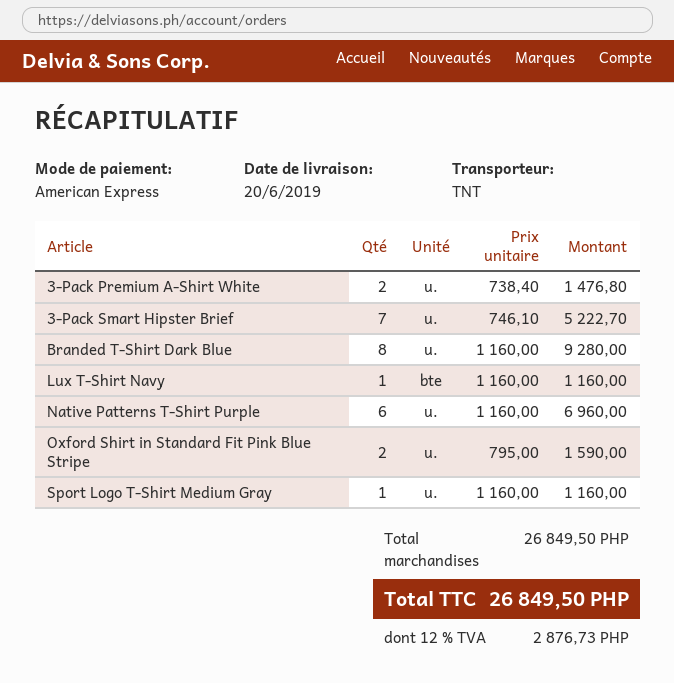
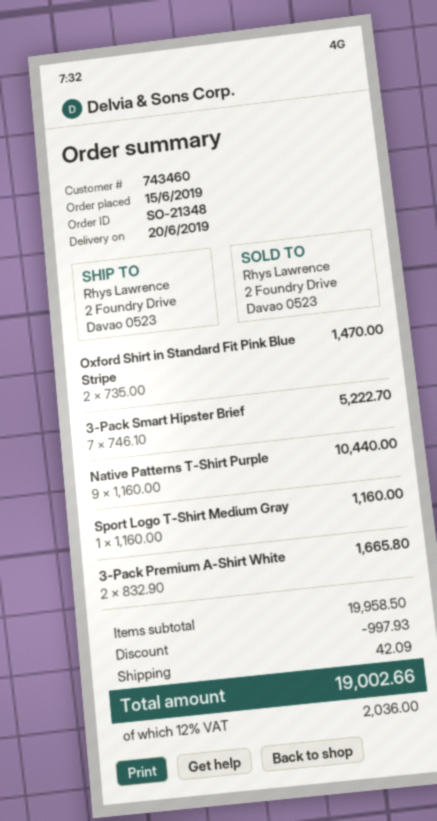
3-Pack Premium A-Shirt White: 2 x 738.40 = 1476.80 -> 2 x 832.90 = 1665.80
Branded T-Shirt Dark Blue: 8 x 1160.00 = 9280.00 -> none
Lux T-Shirt Navy: 1 x 1160.00 = 1160.00 -> none
Native Patterns T-Shirt Purple: 6 x 1160.00 = 6960.00 -> 9 x 1160.00 = 10440.00
Oxford Shirt in Standard Fit Pink Blue Stripe: 2 x 795.00 = 1590.00 -> 2 x 735.00 = 1470.00
subtotal: 26849.50 -> 19958.50
discount: none -> 997.93
shipping: none -> 42.09
tax: 12% = 2876.73 -> 12% = 2036.00
total: 26849.50 -> 19002.66

